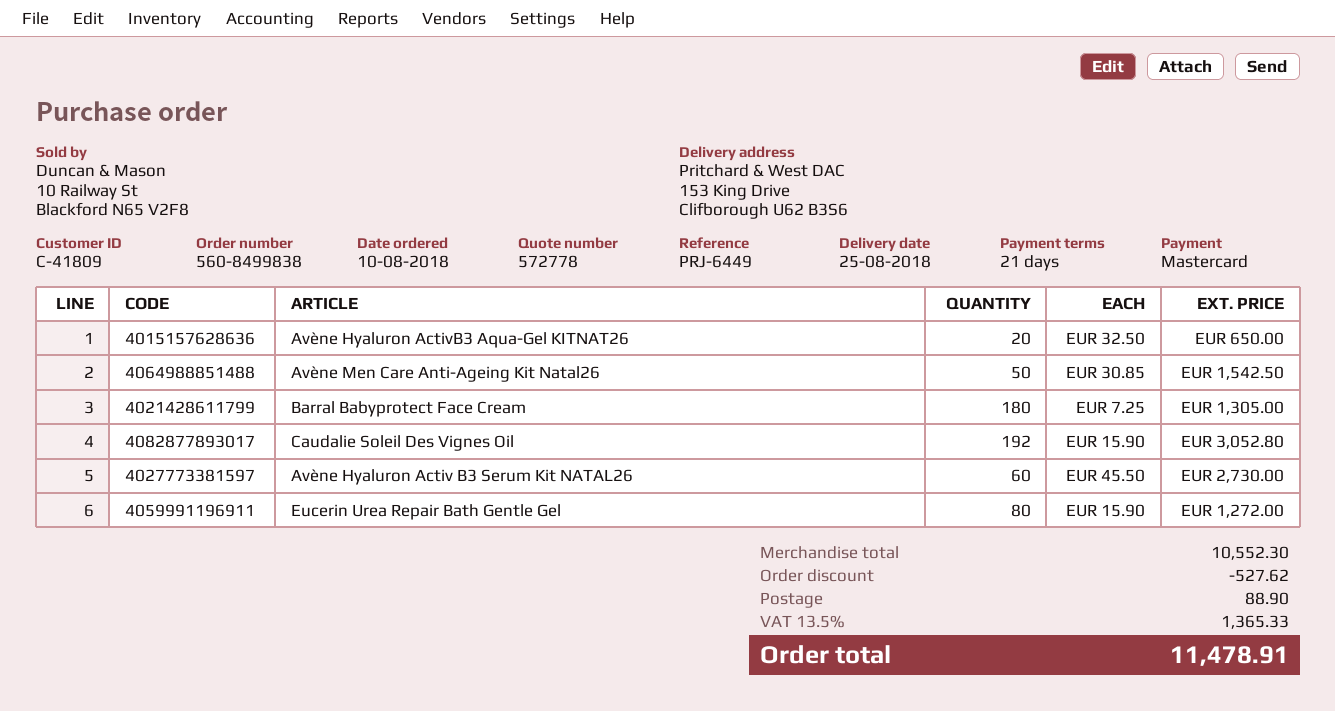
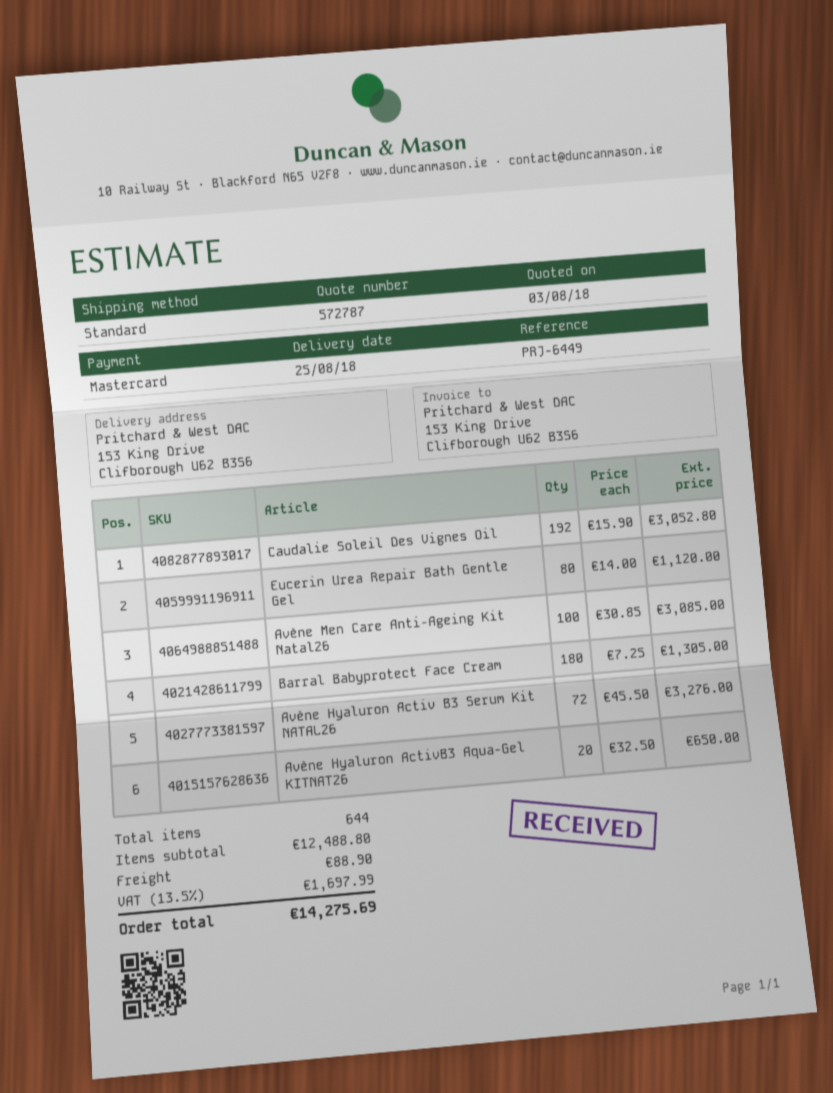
quote number: 572778 -> 572787
Avène Men Care Anti-Ageing Kit Natal26: 50 x 30.85 = 1542.50 -> 100 x 30.85 = 3085.00
Avène Hyaluron Activ B3 Serum Kit NATAL26: 60 x 45.50 = 2730.00 -> 72 x 45.50 = 3276.00
Eucerin Urea Repair Bath Gentle Gel: 80 x 15.90 = 1272.00 -> 80 x 14.00 = 1120.00
subtotal: 10552.30 -> 12488.80
discount: 527.62 -> none
tax: 13.5% = 1365.33 -> 13.5% = 1697.99
total: 11478.91 -> 14275.69

